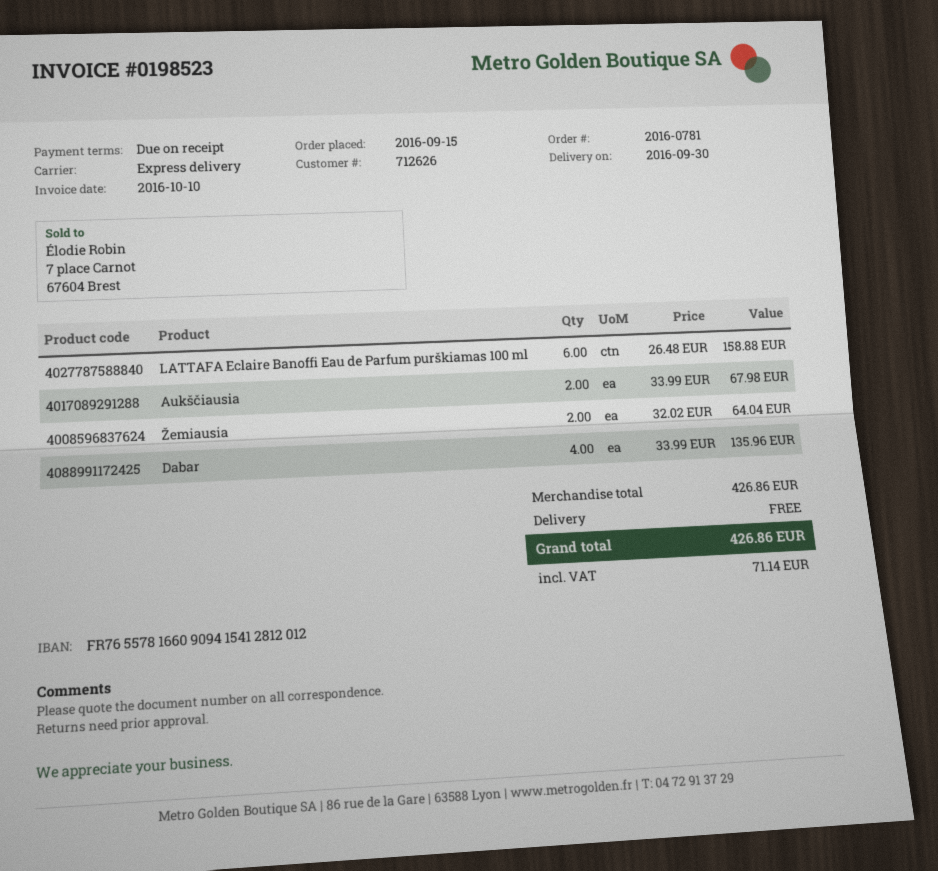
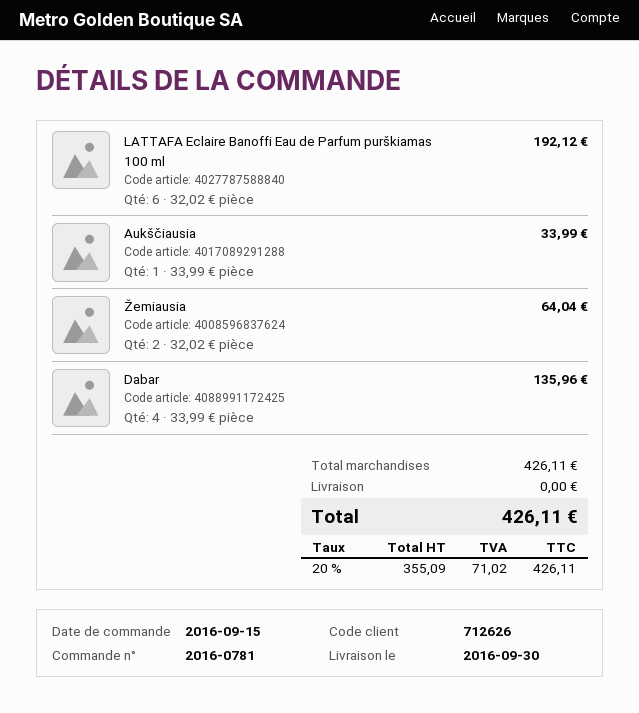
LATTAFA Eclaire Banoffi Eau de Parfum purškiamas 100 ml: 6 x 26.48 = 158.88 -> 6 x 32.02 = 192.12
Aukščiausia: 2 x 33.99 = 67.98 -> 1 x 33.99 = 33.99
subtotal: 426.86 -> 426.11
tax: 71.14 -> 71.02
total: 426.86 -> 426.11

